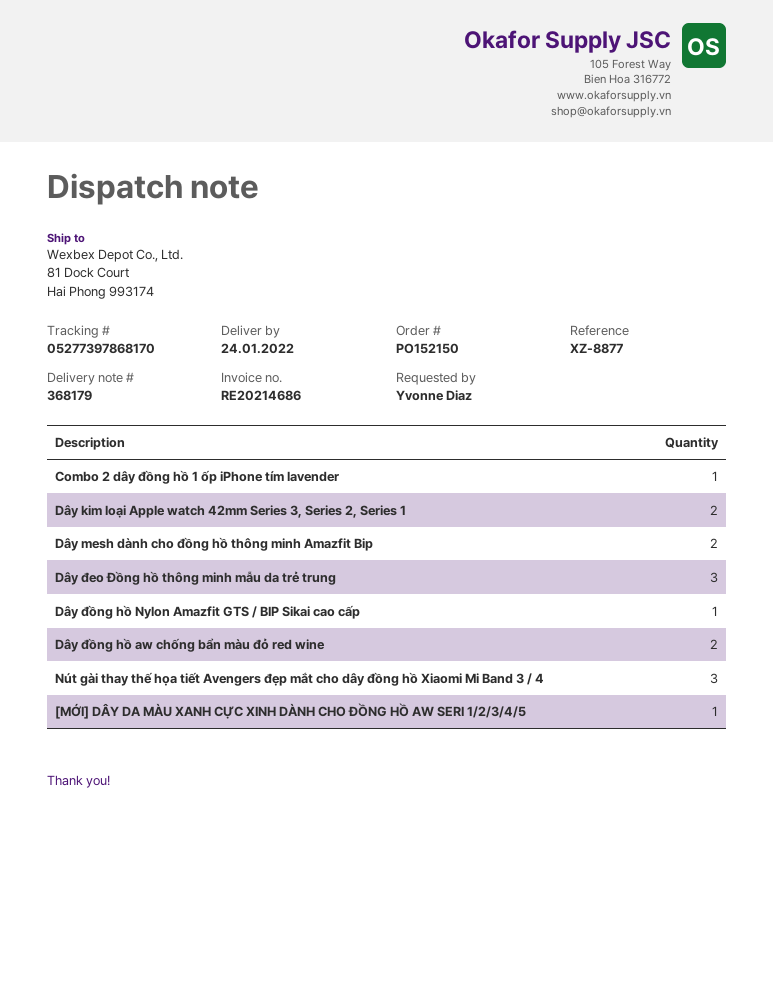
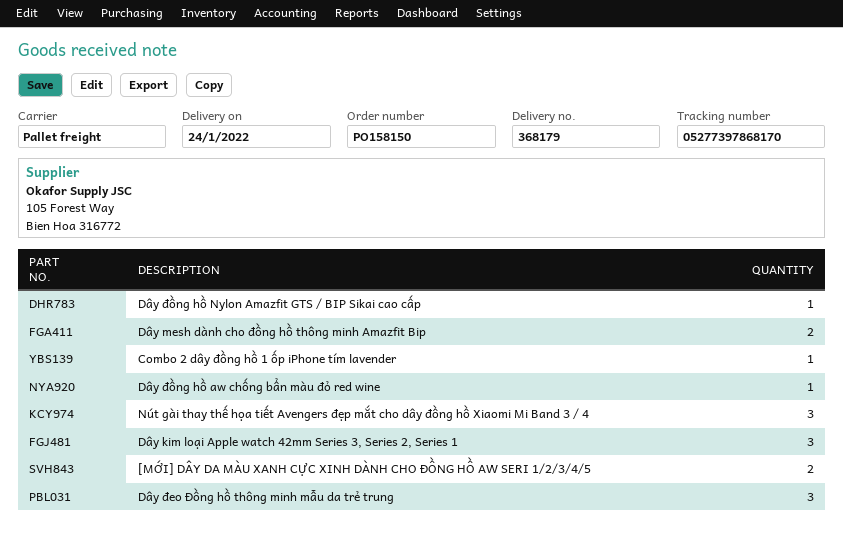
order number: PO152150 -> PO158150
Dây kim loại Apple watch 42mm Series 3, Series 2, Series 1: 2 -> 3
Dây đồng hồ aw chống bẩn màu đỏ red wine: 2 -> 1
[MỚI] DÂY DA MÀU XANH CỰC XINH DÀNH CHO ĐỒNG HỒ AW SERI 1/2/3/4/5: 1 -> 2

